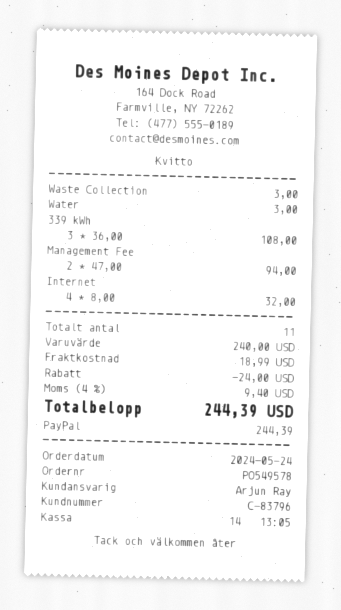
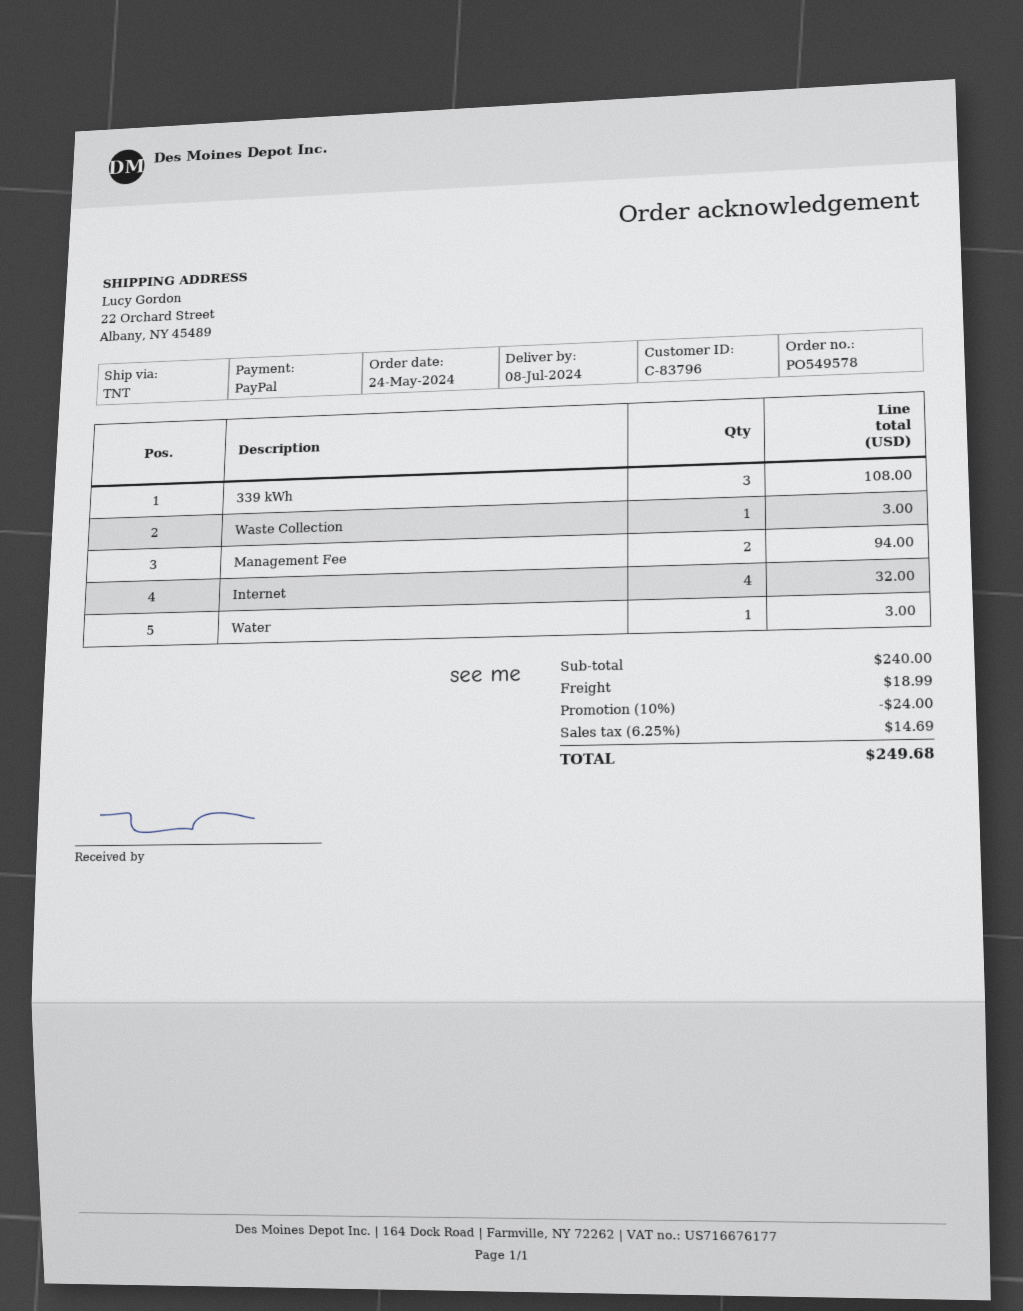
tax: 4% = 9.40 -> 6.25% = 14.69
total: 244.39 -> 249.68

